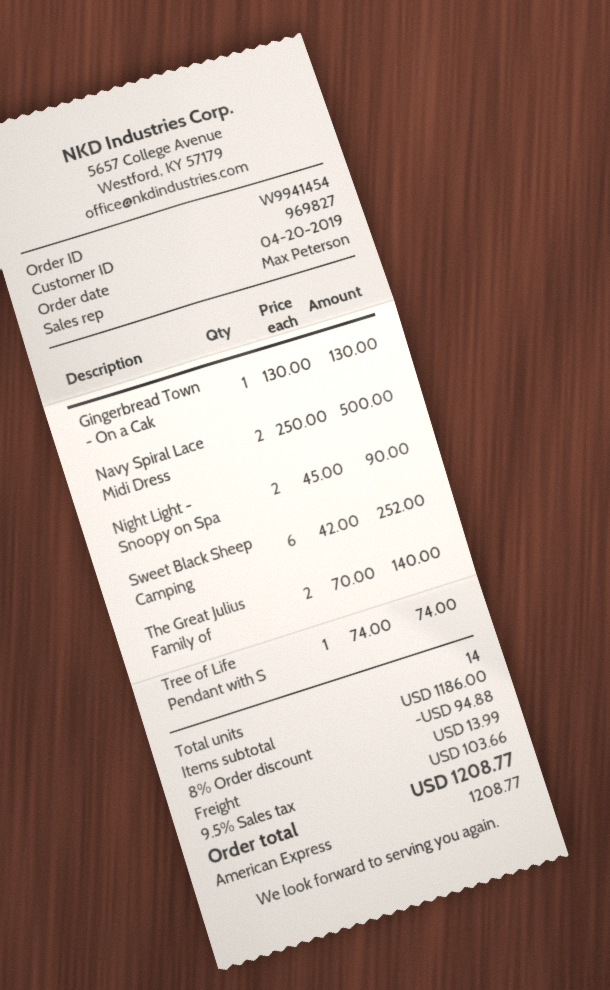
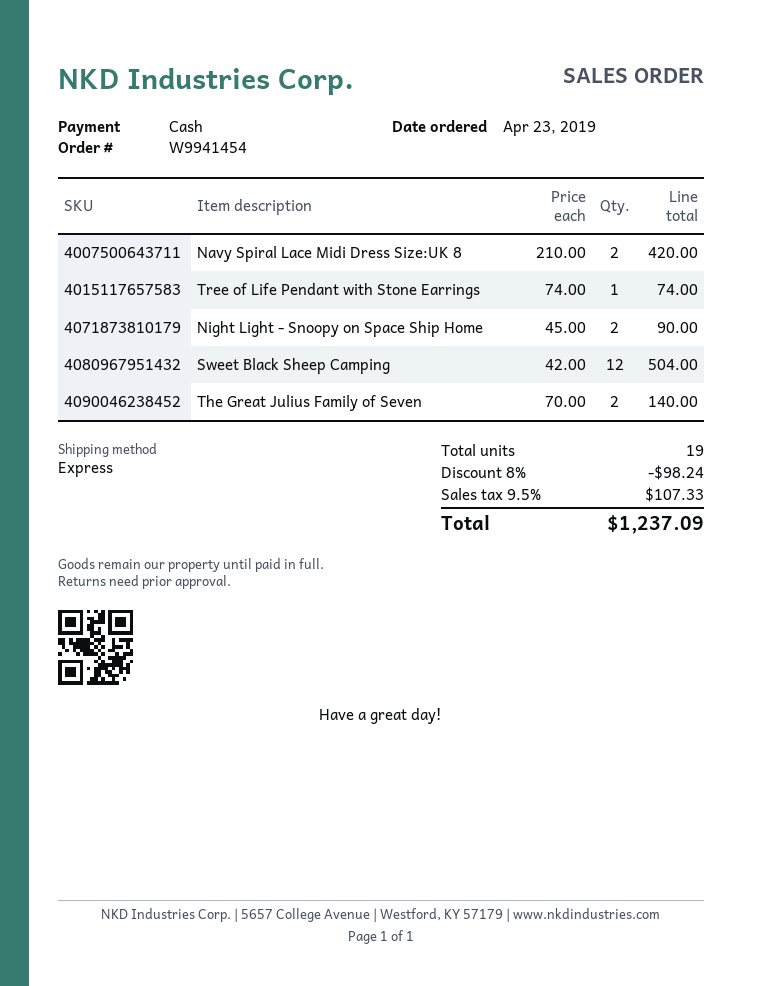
order date: 2019-04-20 -> 2019-04-23
payment method: American Express -> cash
Gingerbread Town - On a Cak: 1 x 130.00 = 130.00 -> none
Navy Spiral Lace Midi Dress: 2 x 250.00 = 500.00 -> 2 x 210.00 = 420.00
Sweet Black Sheep Camping: 6 x 42.00 = 252.00 -> 12 x 42.00 = 504.00
total quantity: 14 -> 19
discount: 8% = 94.88 -> 8% = 98.24
shipping: 13.99 -> none
tax: 9.5% = 103.66 -> 9.5% = 107.33
total: 1208.77 -> 1237.09

